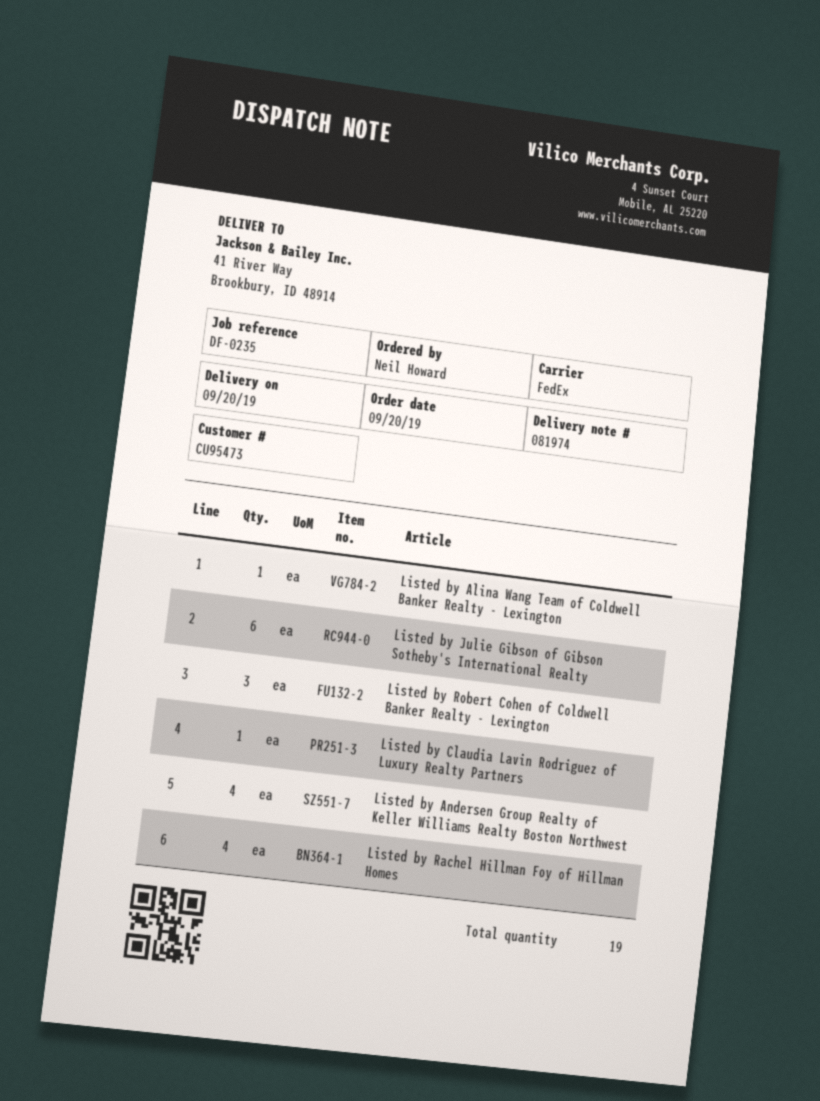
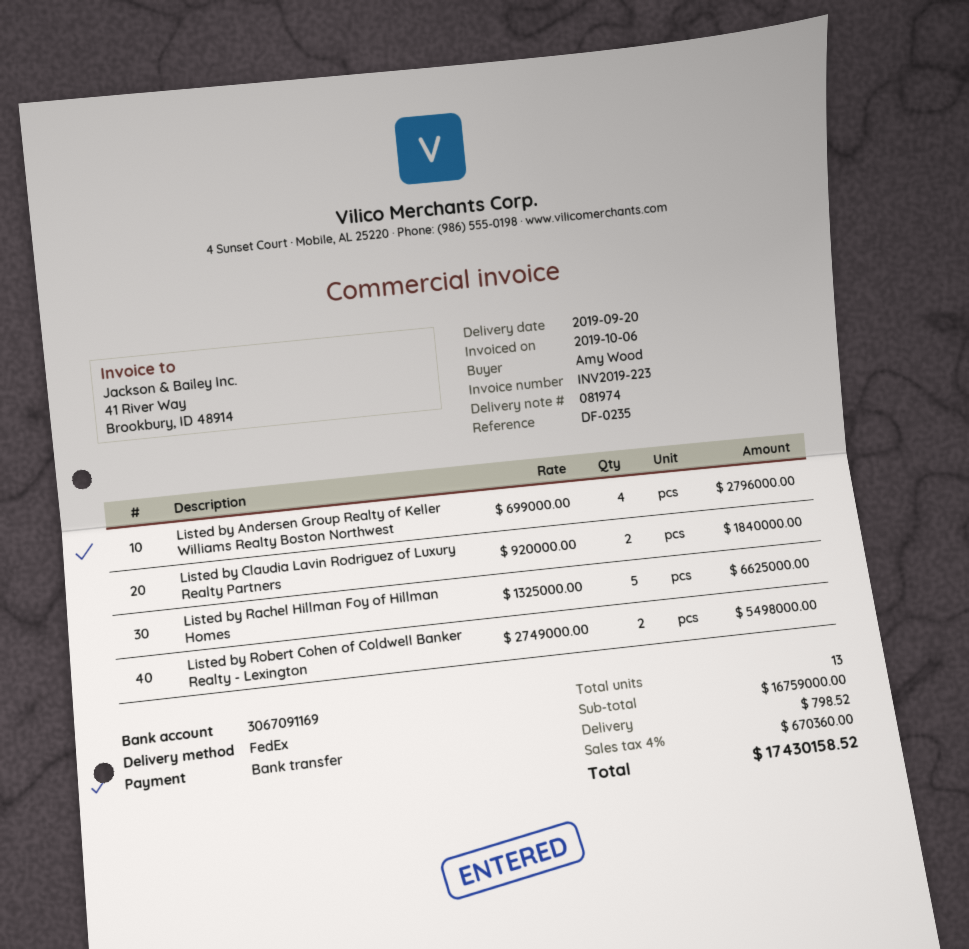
ordered by: Neil Howard -> Amy Wood
Listed by Alina Wang Team of Coldwell Banker Realty - Lexington: 1 -> none
Listed by Julie Gibson of Gibson Sotheby's International Realty: 6 -> none
Listed by Robert Cohen of Coldwell Banker Realty - Lexington: 3 -> 2
Listed by Claudia Lavin Rodriguez of Luxury Realty Partners: 1 -> 2
Listed by Rachel Hillman Foy of Hillman Homes: 4 -> 5
total quantity: 19 -> 13

